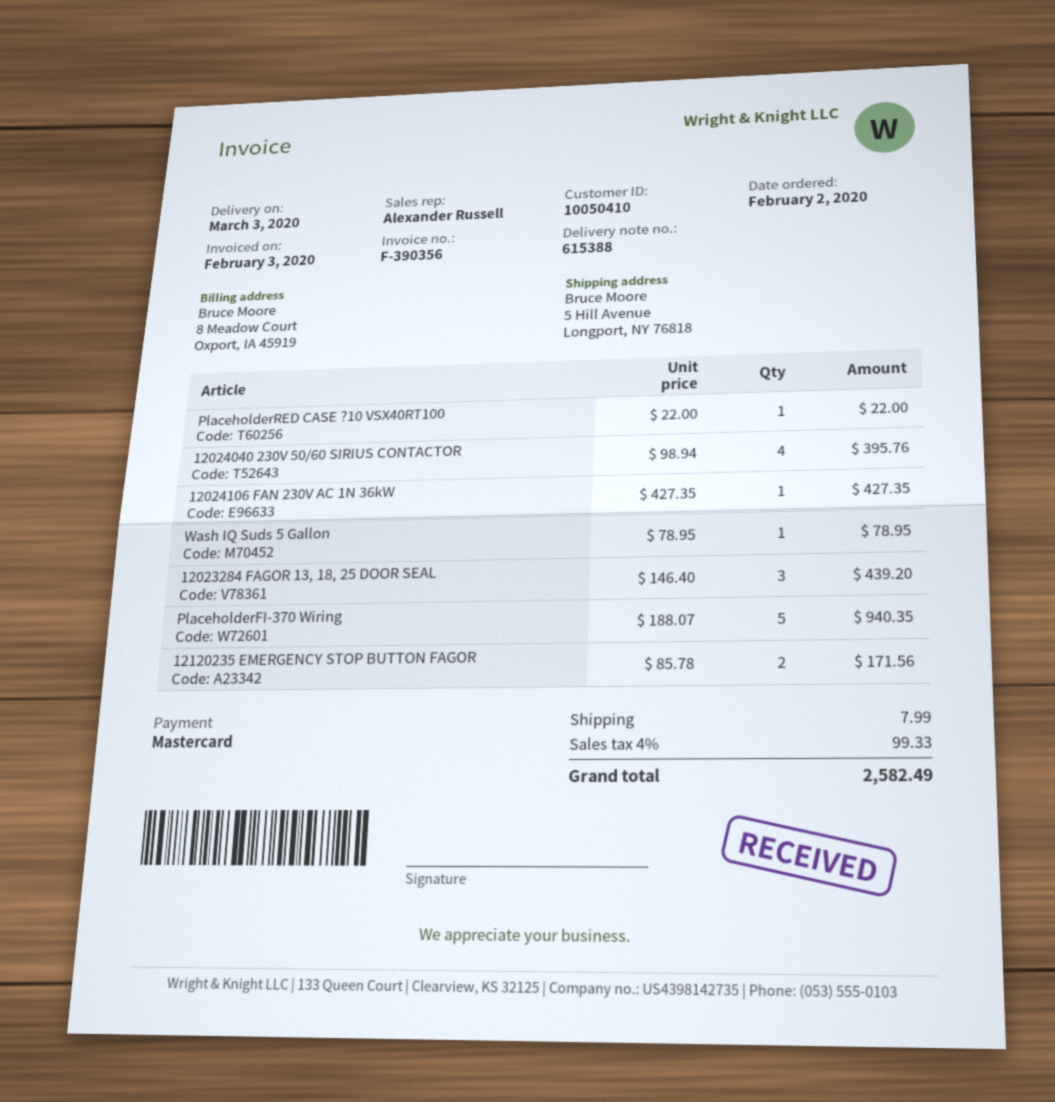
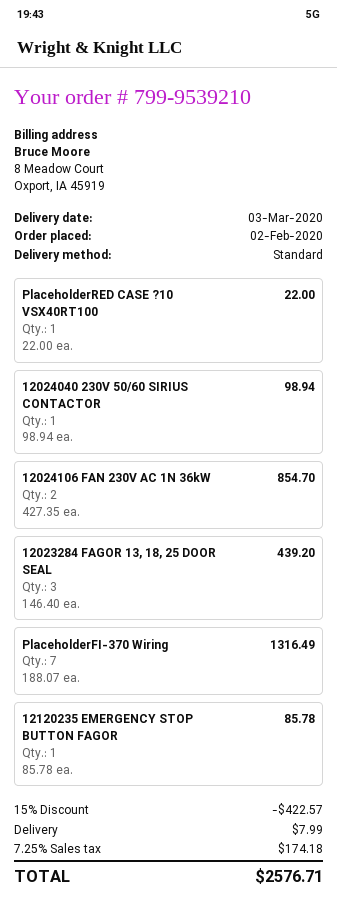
12024040 230V 50/60 SIRIUS CONTACTOR: 4 x 98.94 = 395.76 -> 1 x 98.94 = 98.94
12024106 FAN 230V AC 1N 36kW: 1 x 427.35 = 427.35 -> 2 x 427.35 = 854.70
Wash IQ Suds 5 Gallon: 1 x 78.95 = 78.95 -> none
PlaceholderFI-370 Wiring: 5 x 188.07 = 940.35 -> 7 x 188.07 = 1316.49
12120235 EMERGENCY STOP BUTTON FAGOR: 2 x 85.78 = 171.56 -> 1 x 85.78 = 85.78
discount: none -> 15% = 422.57
tax: 4% = 99.33 -> 7.25% = 174.18
total: 2582.49 -> 2576.71

